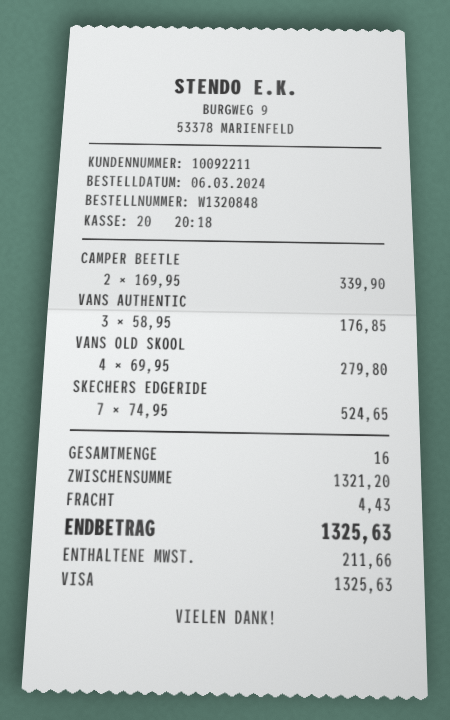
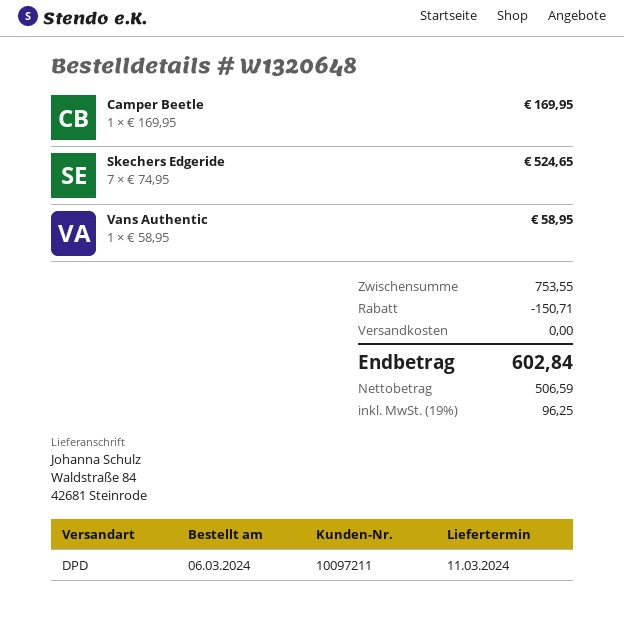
order number: W1320848 -> W1320648
customer number: 10092211 -> 10097211
CAMPER BEETLE: 2 x 169.95 = 339.90 -> 1 x 169.95 = 169.95
VANS AUTHENTIC: 3 x 58.95 = 176.85 -> 1 x 58.95 = 58.95
VANS OLD SKOOL: 4 x 69.95 = 279.80 -> none
subtotal: 1321.20 -> 753.55
discount: none -> 150.71
shipping: 4.43 -> 0.00
tax: 211.66 -> 96.25
total: 1325.63 -> 602.84

